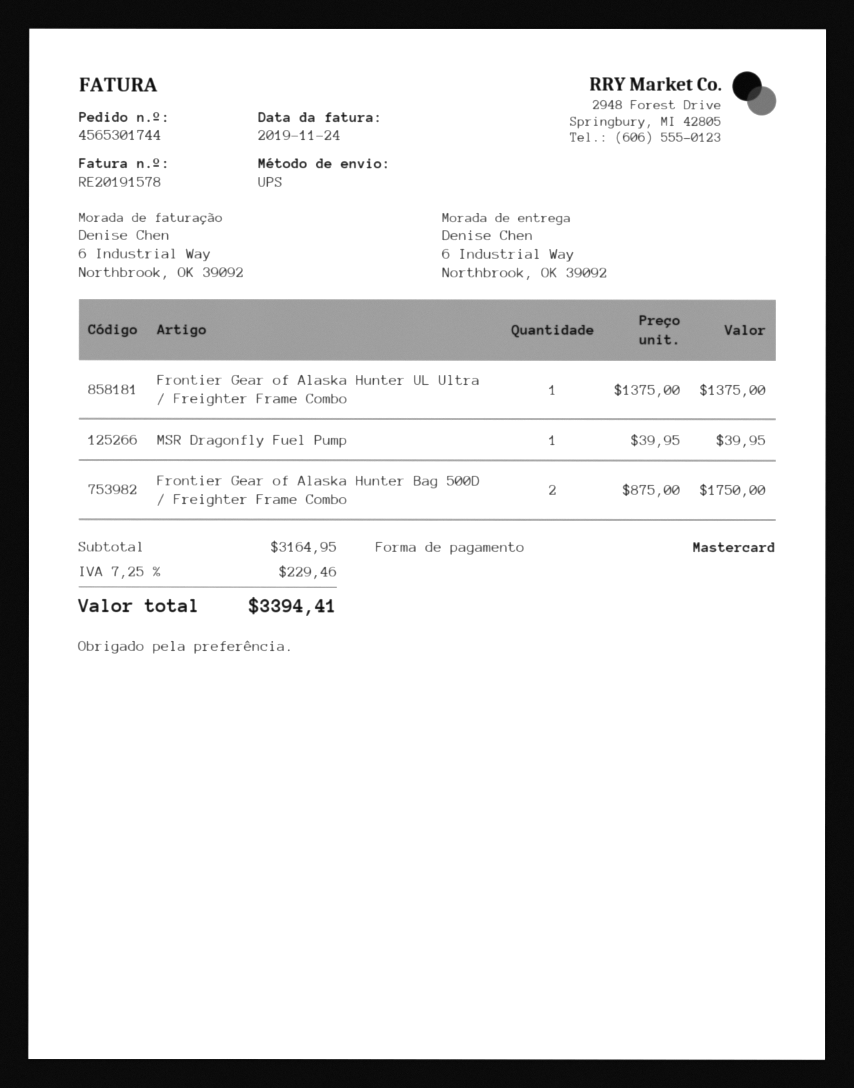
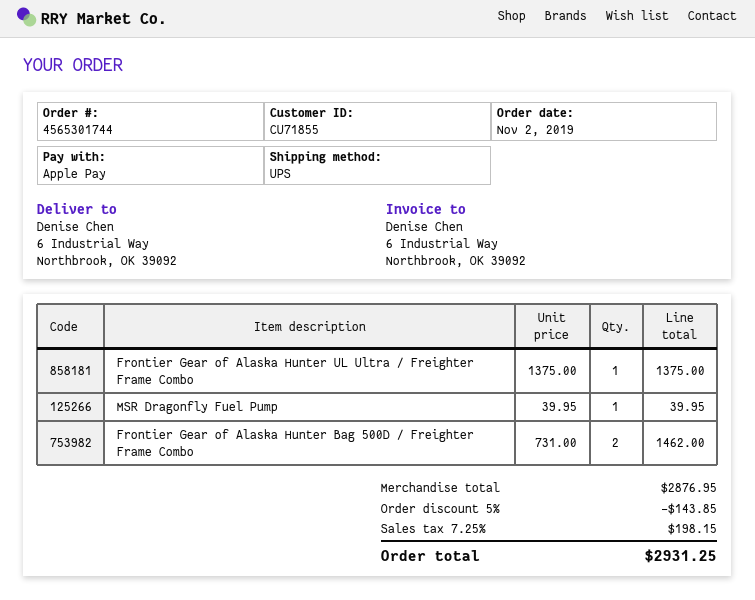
payment method: Mastercard -> Apple Pay
Frontier Gear of Alaska Hunter Bag 500D / Freighter Frame Combo: 2 x 875.00 = 1750.00 -> 2 x 731.00 = 1462.00
subtotal: 3164.95 -> 2876.95
discount: none -> 5% = 143.85
tax: 7.25% = 229.46 -> 7.25% = 198.15
total: 3394.41 -> 2931.25

